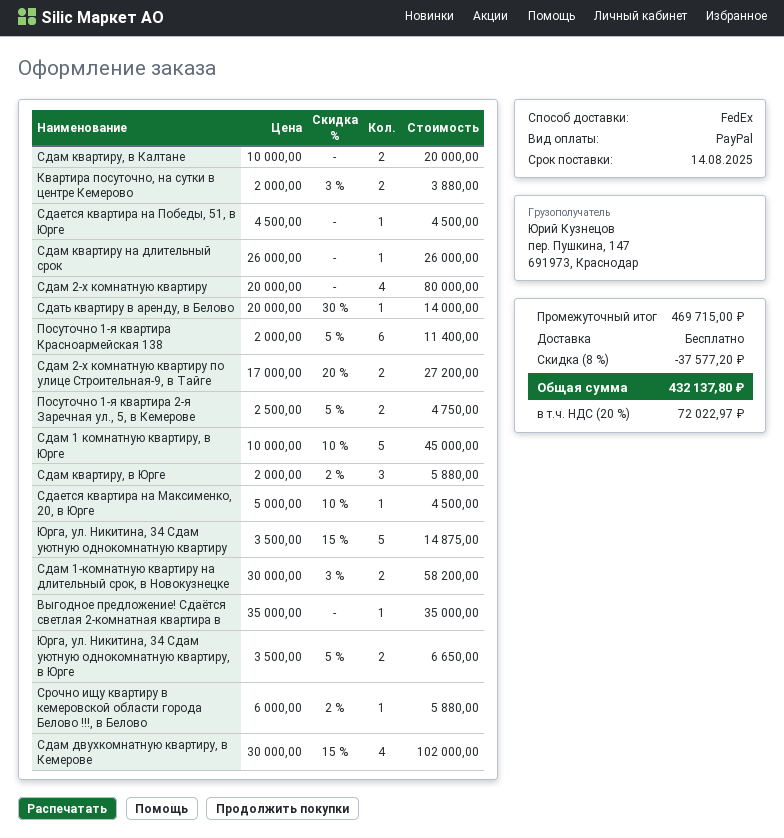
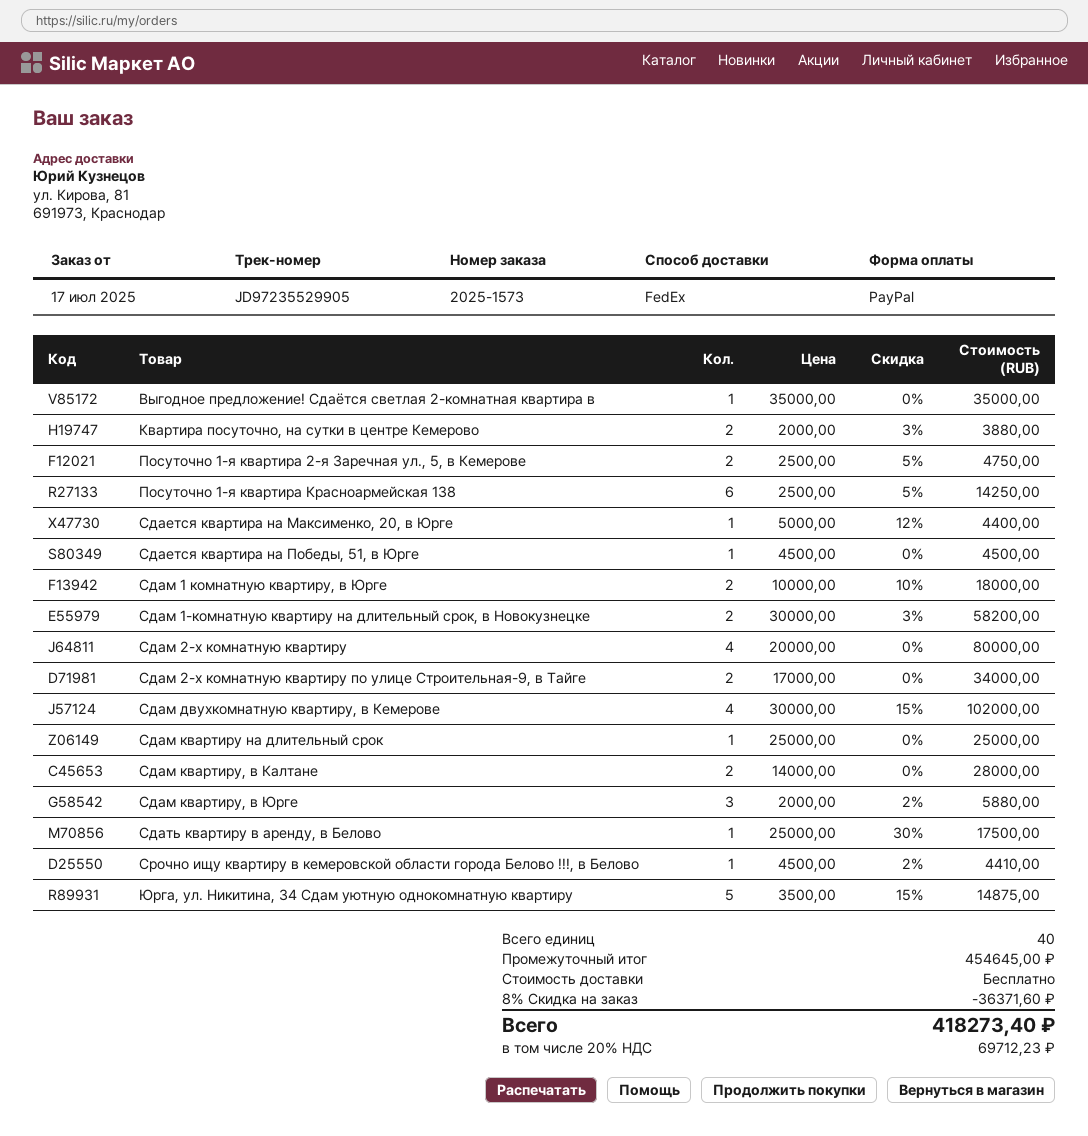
ship to: пер. Пушкина, 147, 691973, Краснодар -> ул. Кирова, 81, 691973, Краснодар
Сдам квартиру, в Калтане: 2 x 10000.00 = 20000.00 -> 2 x 14000.00 = 28000.00
Сдам квартиру на длительный срок: 1 x 26000.00 = 26000.00 -> 1 x 25000.00 = 25000.00
Сдать квартиру в аренду, в Белово: 1 x 20000.00 - 30% = 14000.00 -> 1 x 25000.00 - 30% = 17500.00
Посуточно 1-я квартира Красноармейская 138: 6 x 2000.00 - 5% = 11400.00 -> 6 x 2500.00 - 5% = 14250.00
Сдам 2-х комнатную квартиру по улице Строительная-9, в Тайге: 2 x 17000.00 - 20% = 27200.00 -> 2 x 17000.00 = 34000.00
Сдам 1 комнатную квартиру, в Юрге: 5 x 10000.00 - 10% = 45000.00 -> 2 x 10000.00 - 10% = 18000.00
Сдается квартира на Максименко, 20, в Юрге: 1 x 5000.00 - 10% = 4500.00 -> 1 x 5000.00 - 12% = 4400.00
Юрга, ул. Никитина, 34 Сдам уютную однокомнатную квартиру, в Юрге: 2 x 3500.00 - 5% = 6650.00 -> none
Срочно ищу квартиру в кемеровской области города Белово !!!, в Белово: 1 x 6000.00 - 2% = 5880.00 -> 1 x 4500.00 - 2% = 4410.00
subtotal: 469715.00 -> 454645.00
discount: 8% = 37577.20 -> 8% = 36371.60
tax: 20% = 72022.97 -> 20% = 69712.23
total: 432137.80 -> 418273.40

